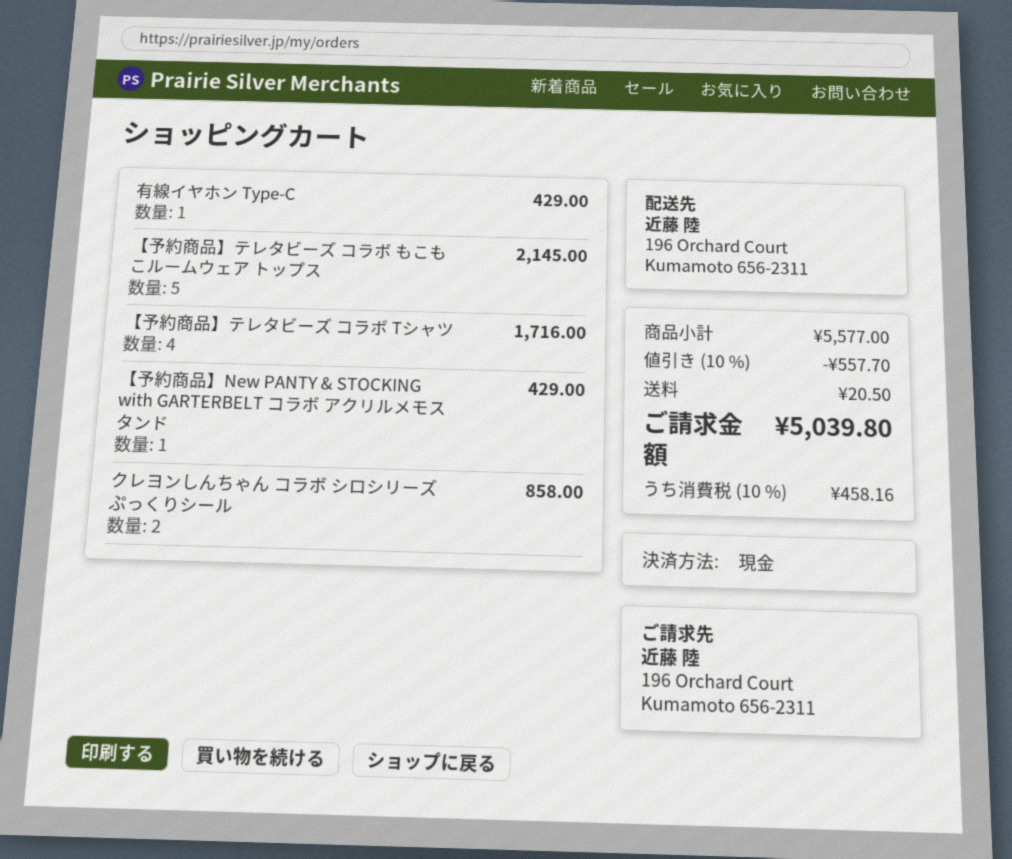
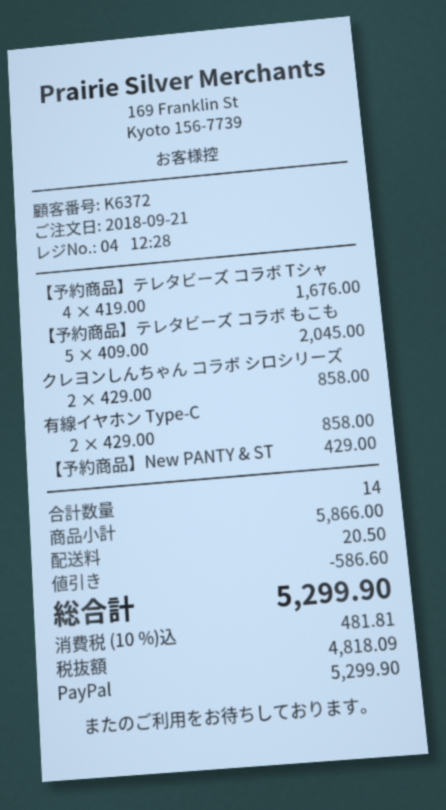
payment method: cash -> PayPal
有線イヤホン Type-C: 1 for 429.00 -> 2 for 858.00
【予約商品】テレタビーズ コラボ もこもこルームウェア トップス: 5 for 2145.00 -> 5 for 2045.00
【予約商品】テレタビーズ コラボ Tシャツ: 4 for 1716.00 -> 4 for 1676.00
subtotal: 5577.00 -> 5866.00
discount: 557.70 -> 586.60
tax: 10% = 458.16 -> 10% = 481.81
total: 5039.80 -> 5299.90

